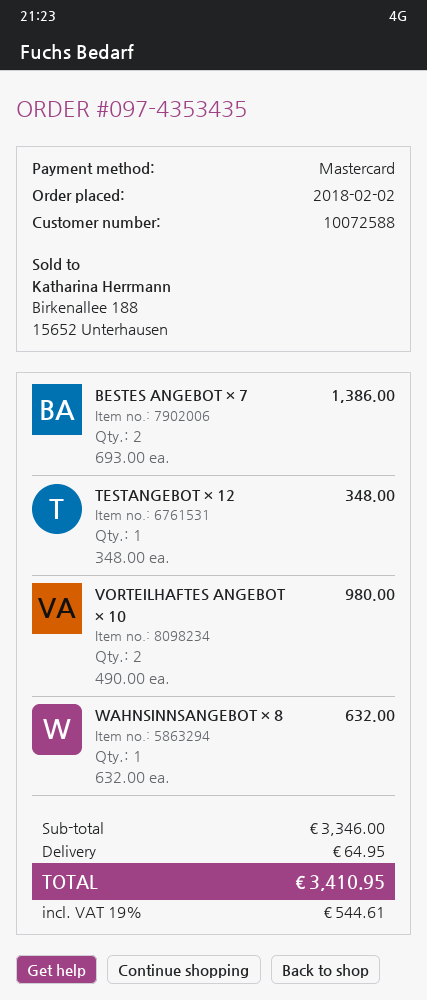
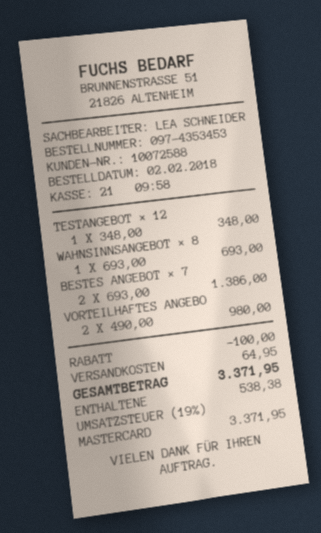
order number: 097-4353435 -> 097-4353453
WAHNSINNSANGEBOT × 8: 1 x 632.00 = 632.00 -> 1 x 693.00 = 693.00
discount: none -> 100.00
tax: 19% = 544.61 -> 19% = 538.38
total: 3410.95 -> 3371.95

